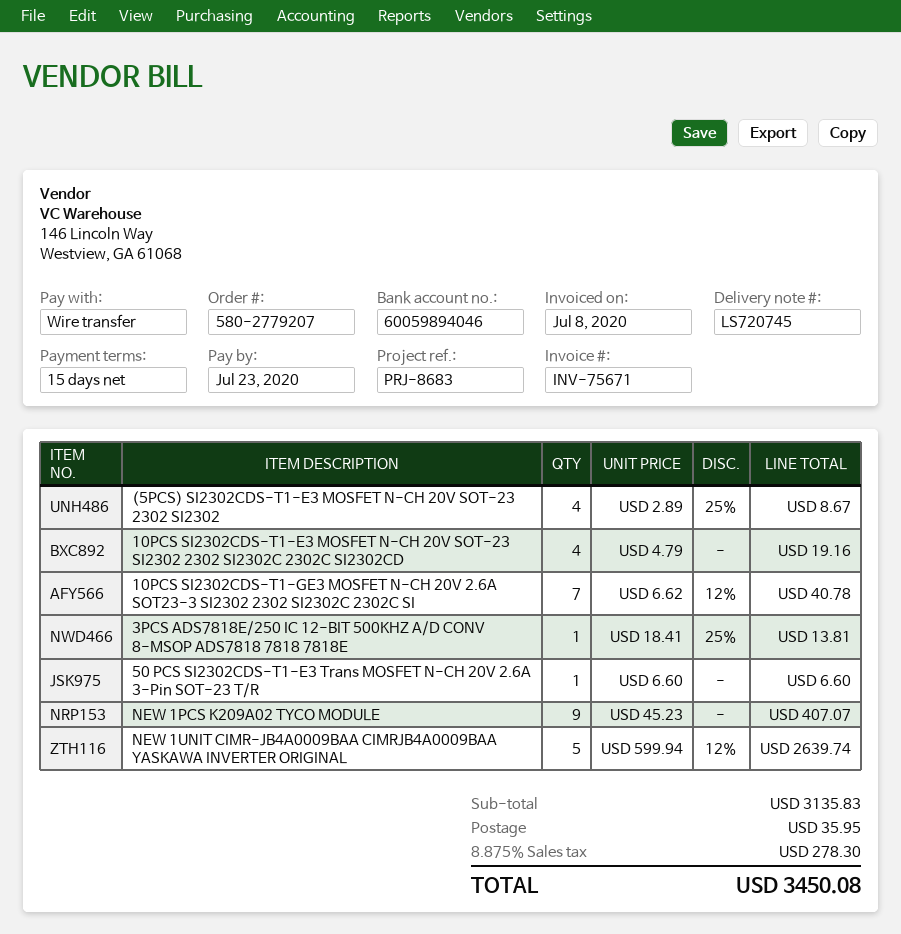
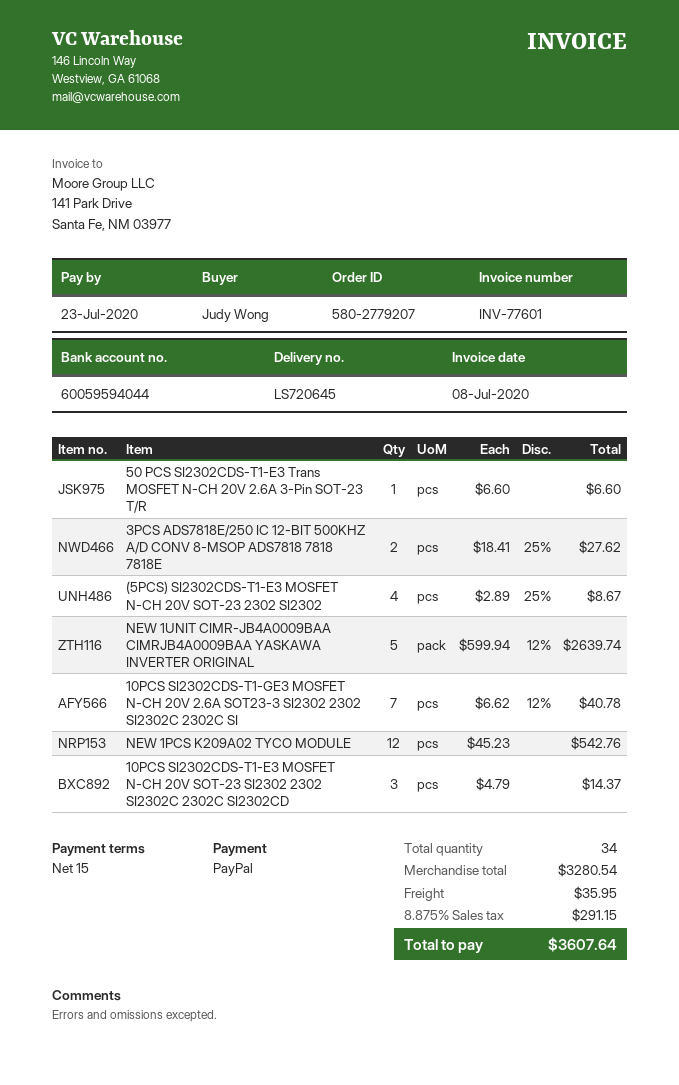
delivery note number: LS720745 -> LS720645
invoice number: INV-75671 -> INV-77601
payment method: bank transfer -> PayPal
bank account: 60059894046 -> 60059594044
10PCS SI2302CDS-T1-E3 MOSFET N-CH 20V SOT-23 SI2302 2302 SI2302C 2302C SI2302CD: 4 x 4.79 = 19.16 -> 3 x 4.79 = 14.37
3PCS ADS7818E/250 IC 12-BIT 500KHZ A/D CONV 8-MSOP ADS7818 7818 7818E: 1 x 18.41 - 25% = 13.81 -> 2 x 18.41 - 25% = 27.62
NEW 1PCS K209A02 TYCO MODULE: 9 x 45.23 = 407.07 -> 12 x 45.23 = 542.76
subtotal: 3135.83 -> 3280.54
tax: 8.875% = 278.30 -> 8.875% = 291.15
total: 3450.08 -> 3607.64

